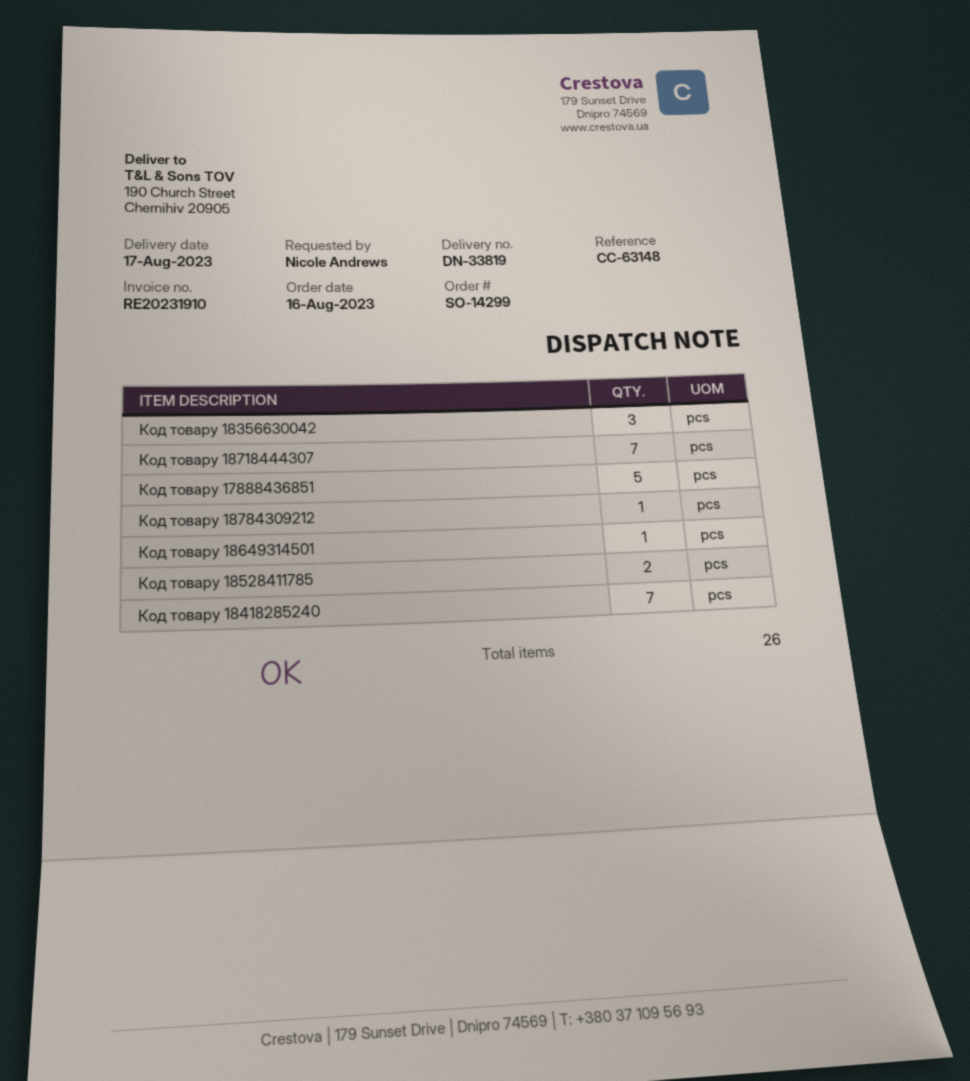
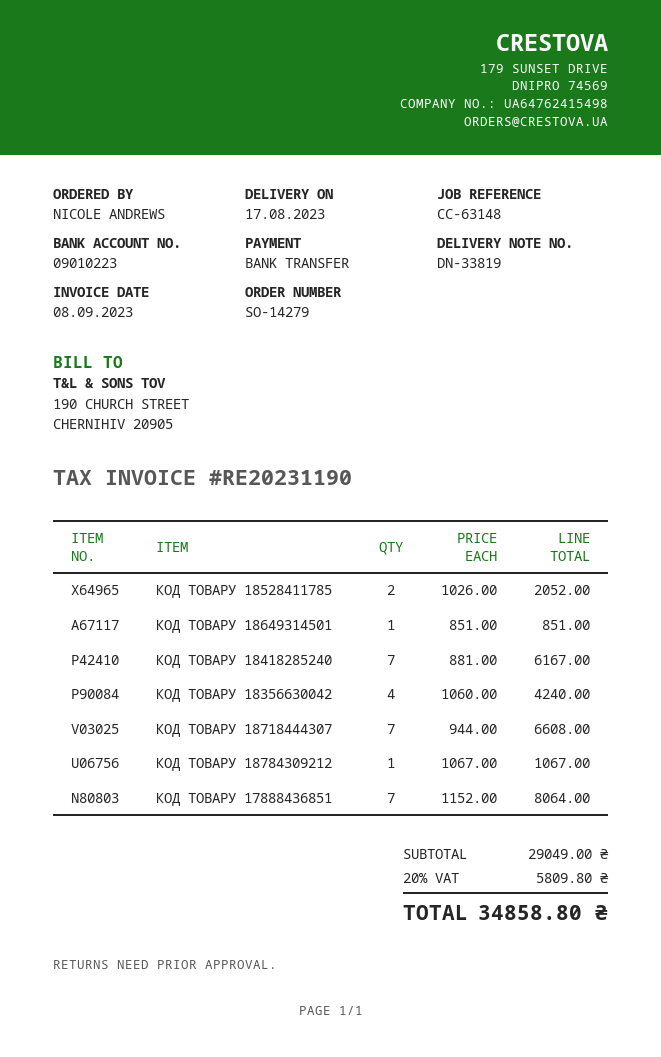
order number: SO-14299 -> SO-14279
invoice number: RE20231910 -> RE20231190
Код товару 18356630042: 3 -> 4
Код товару 17888436851: 5 -> 7

